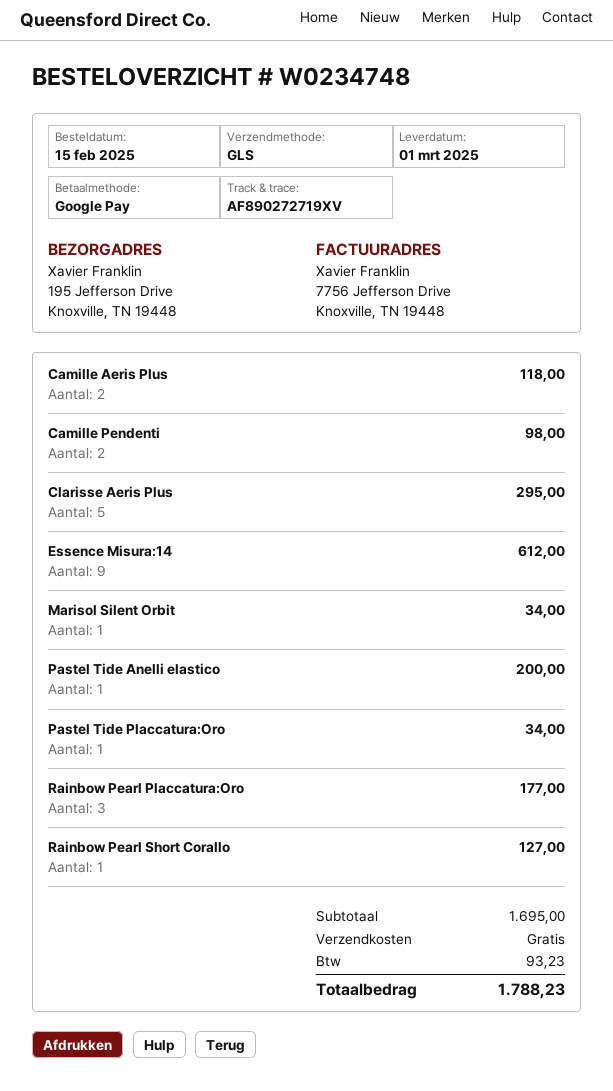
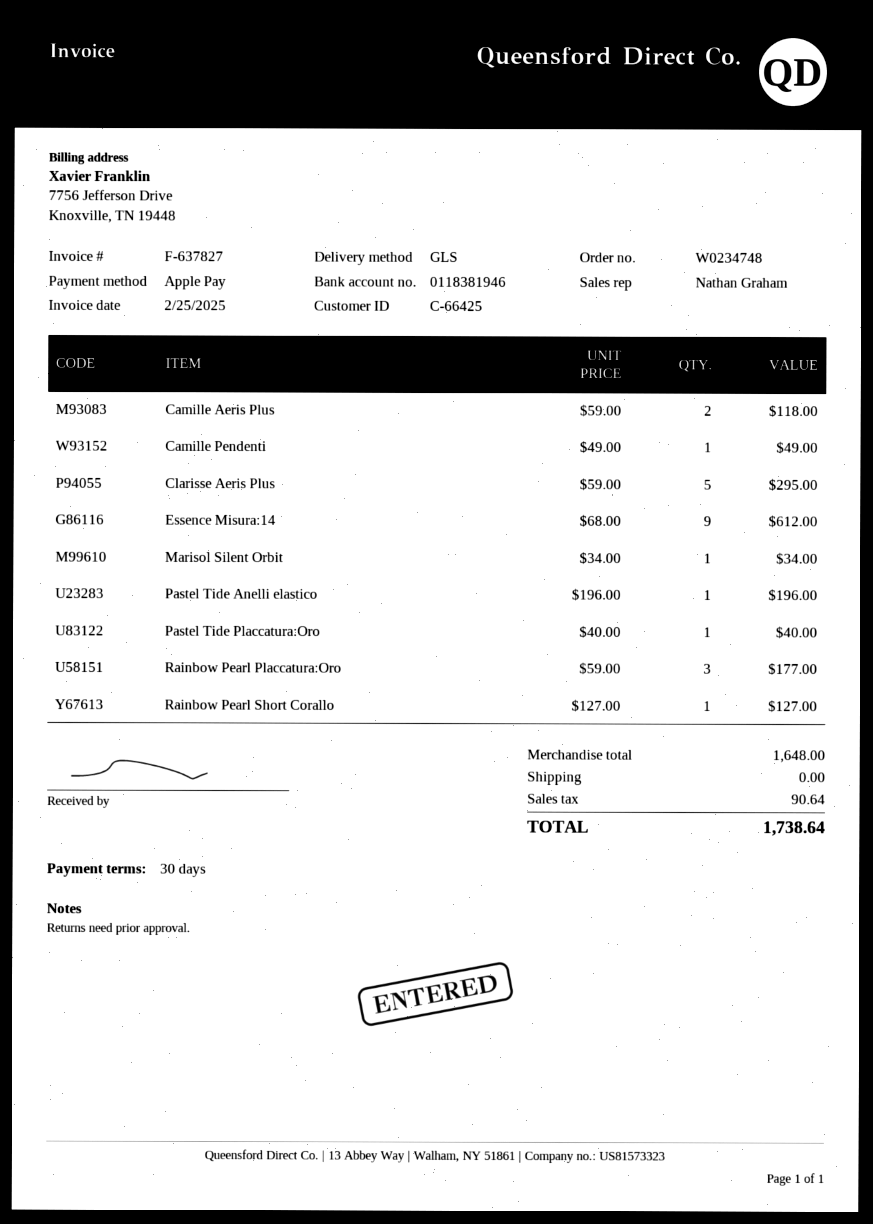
payment method: Google Pay -> Apple Pay
Camille Pendenti: 2 for 98.00 -> 1 for 49.00
Pastel Tide Anelli elastico: 1 for 200.00 -> 1 for 196.00
Pastel Tide Placcatura:Oro: 1 for 34.00 -> 1 for 40.00
subtotal: 1695.00 -> 1648.00
tax: 93.23 -> 90.64
total: 1788.23 -> 1738.64

